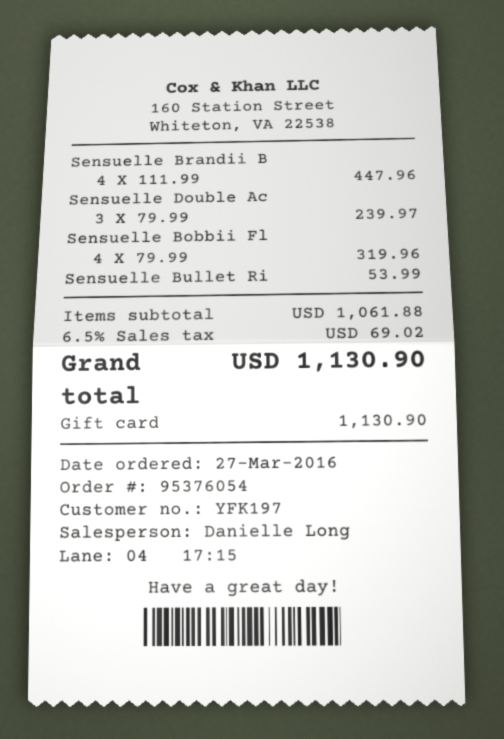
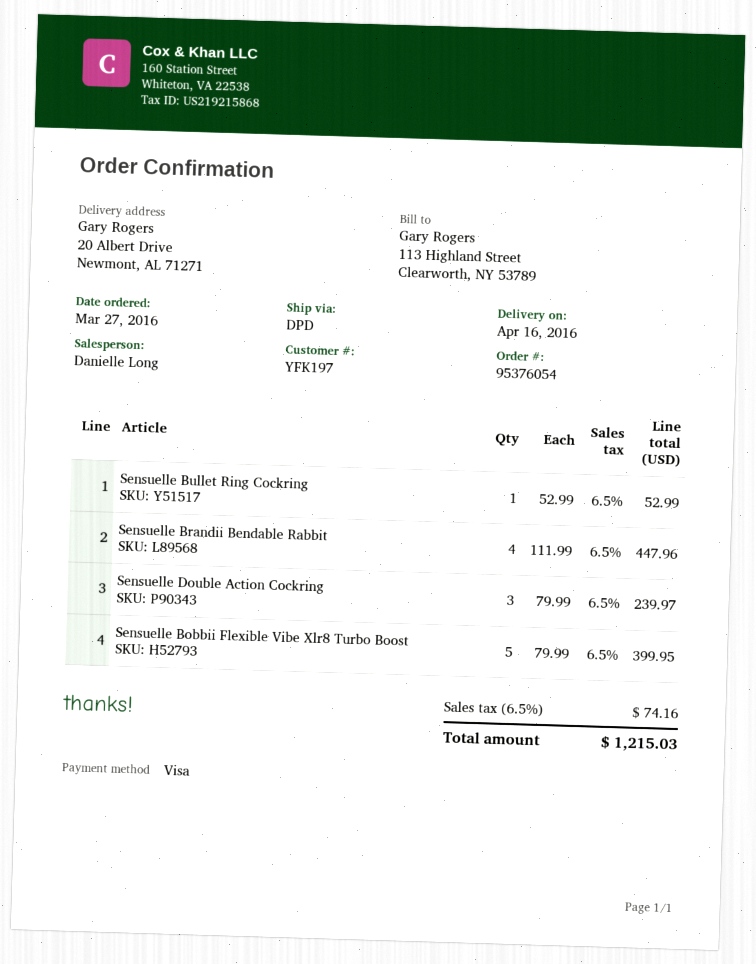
payment method: gift card -> Visa
Sensuelle Bobbii Fl: 4 x 79.99 = 319.96 -> 5 x 79.99 = 399.95
Sensuelle Bullet Ri: 1 x 53.99 = 53.99 -> 1 x 52.99 = 52.99
tax: 6.5% = 69.02 -> 6.5% = 74.16
total: 1130.90 -> 1215.03

